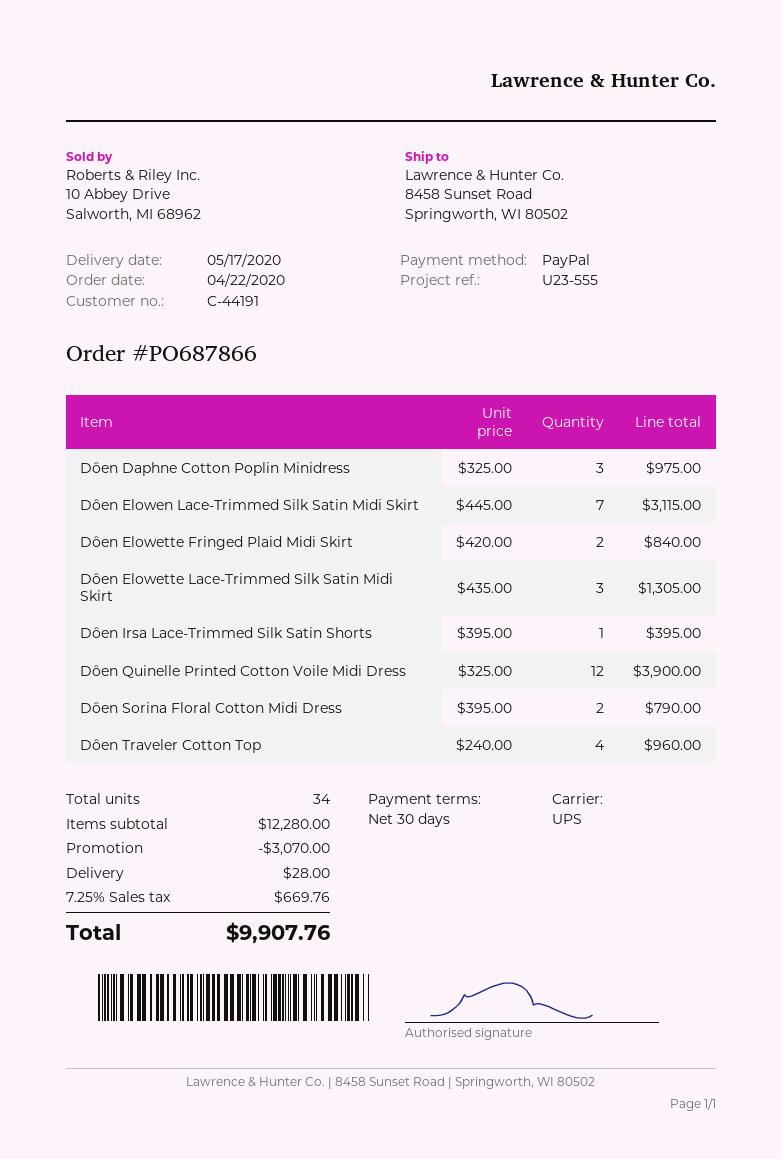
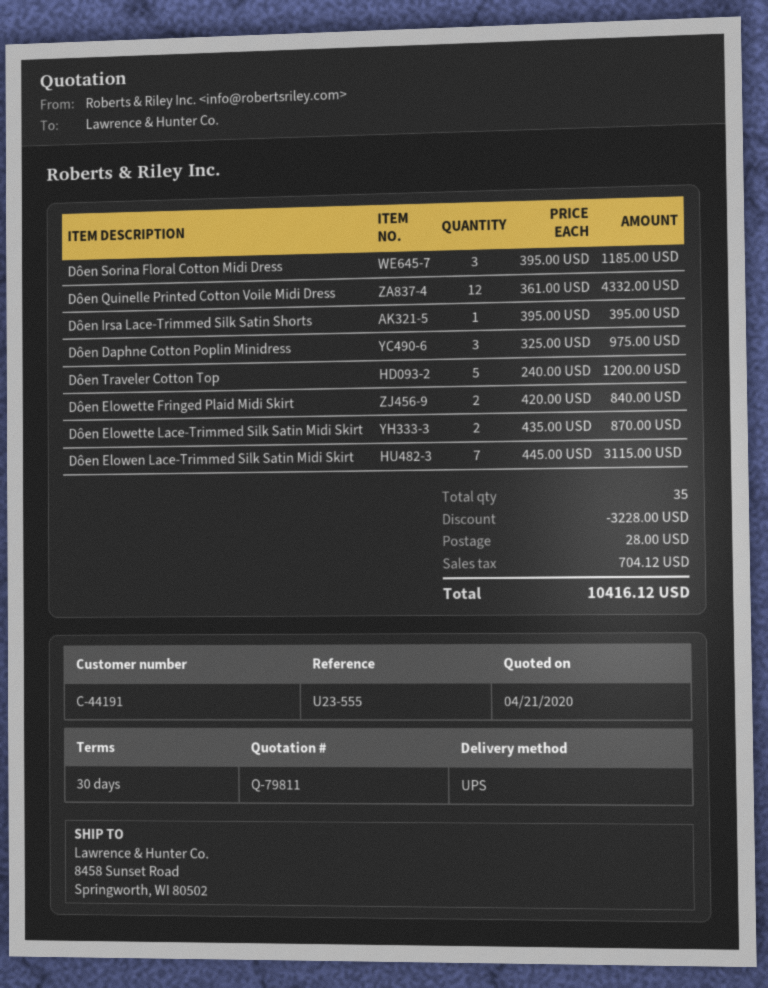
Dôen Elowette Lace-Trimmed Silk Satin Midi Skirt: 3 x 435.00 = 1305.00 -> 2 x 435.00 = 870.00
Dôen Quinelle Printed Cotton Voile Midi Dress: 12 x 325.00 = 3900.00 -> 12 x 361.00 = 4332.00
Dôen Sorina Floral Cotton Midi Dress: 2 x 395.00 = 790.00 -> 3 x 395.00 = 1185.00
Dôen Traveler Cotton Top: 4 x 240.00 = 960.00 -> 5 x 240.00 = 1200.00
total quantity: 34 -> 35
discount: 3070.00 -> 3228.00
tax: 669.76 -> 704.12
total: 9907.76 -> 10416.12

